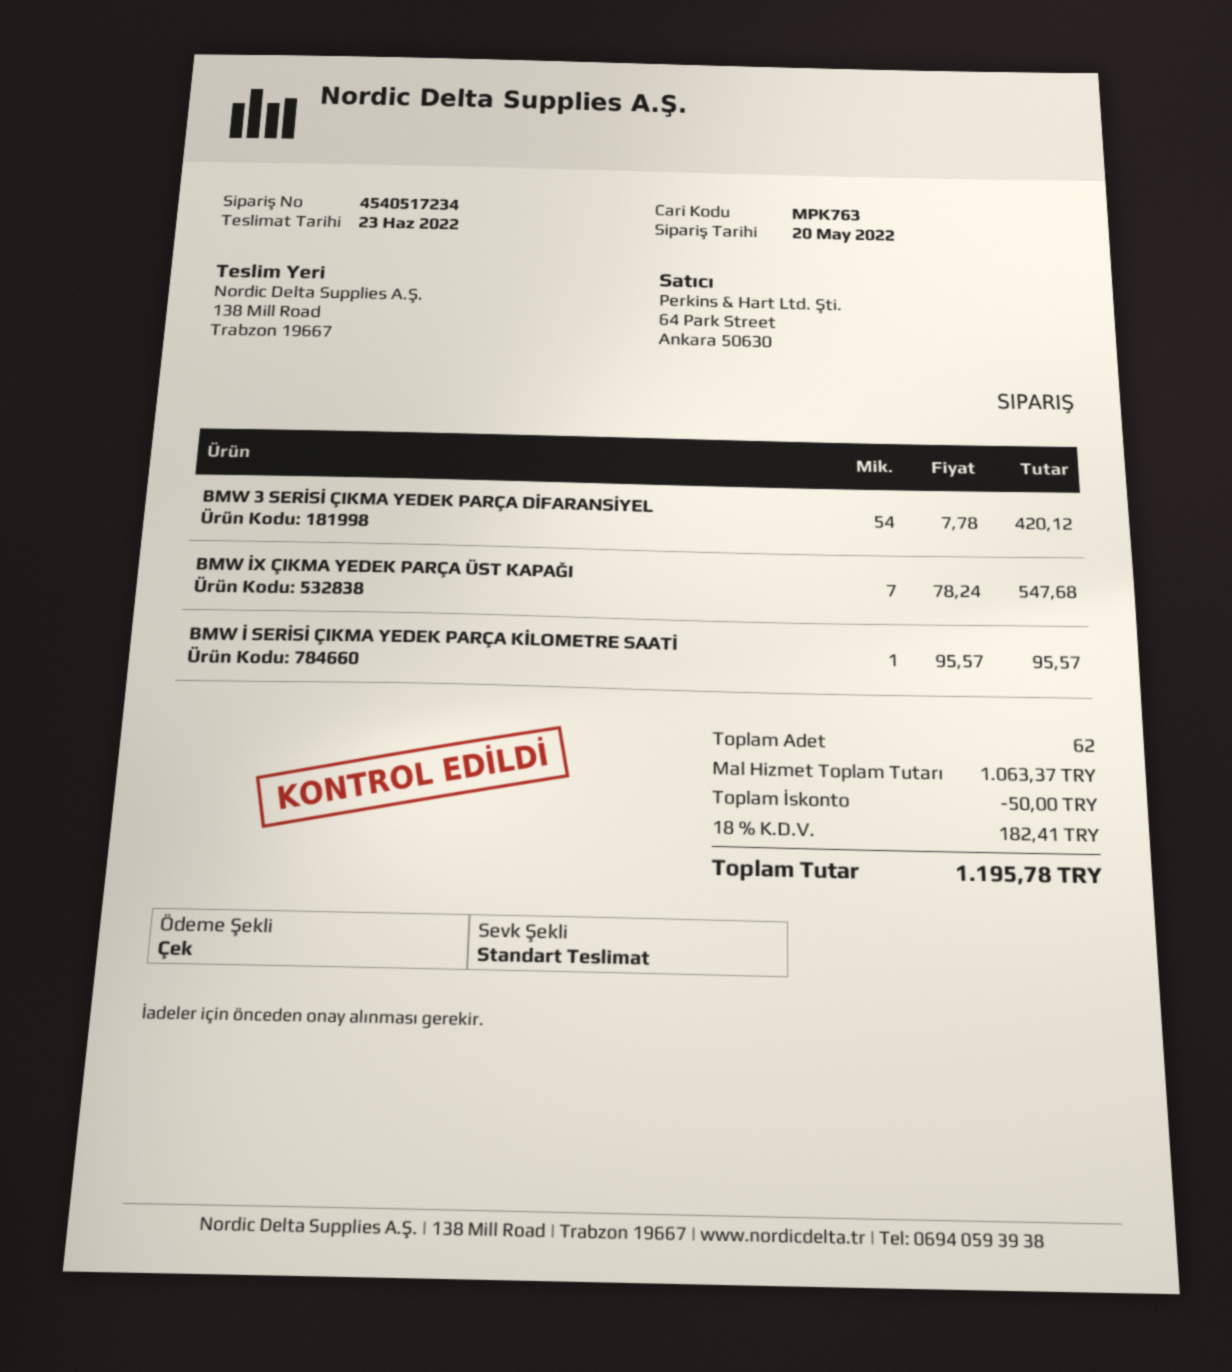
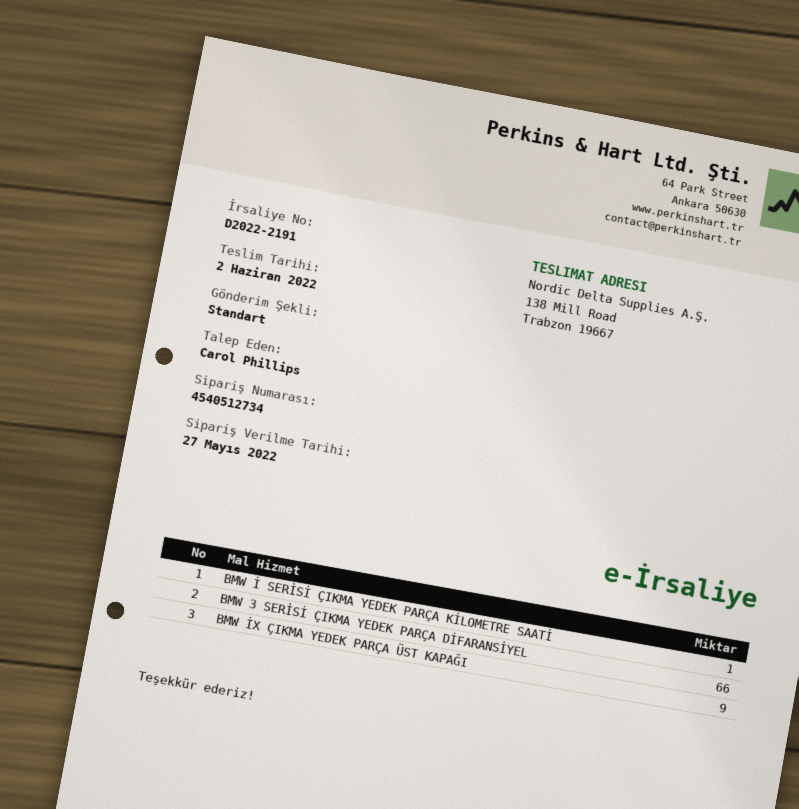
order number: 4540517234 -> 4540512734
order date: 2022-05-20 -> 2022-05-27
delivery date: 2022-06-23 -> 2022-06-02
BMW 3 SERİSİ ÇIKMA YEDEK PARÇA DİFARANSİYEL: 54 -> 66
BMW İX ÇIKMA YEDEK PARÇA ÜST KAPAĞI: 7 -> 9

